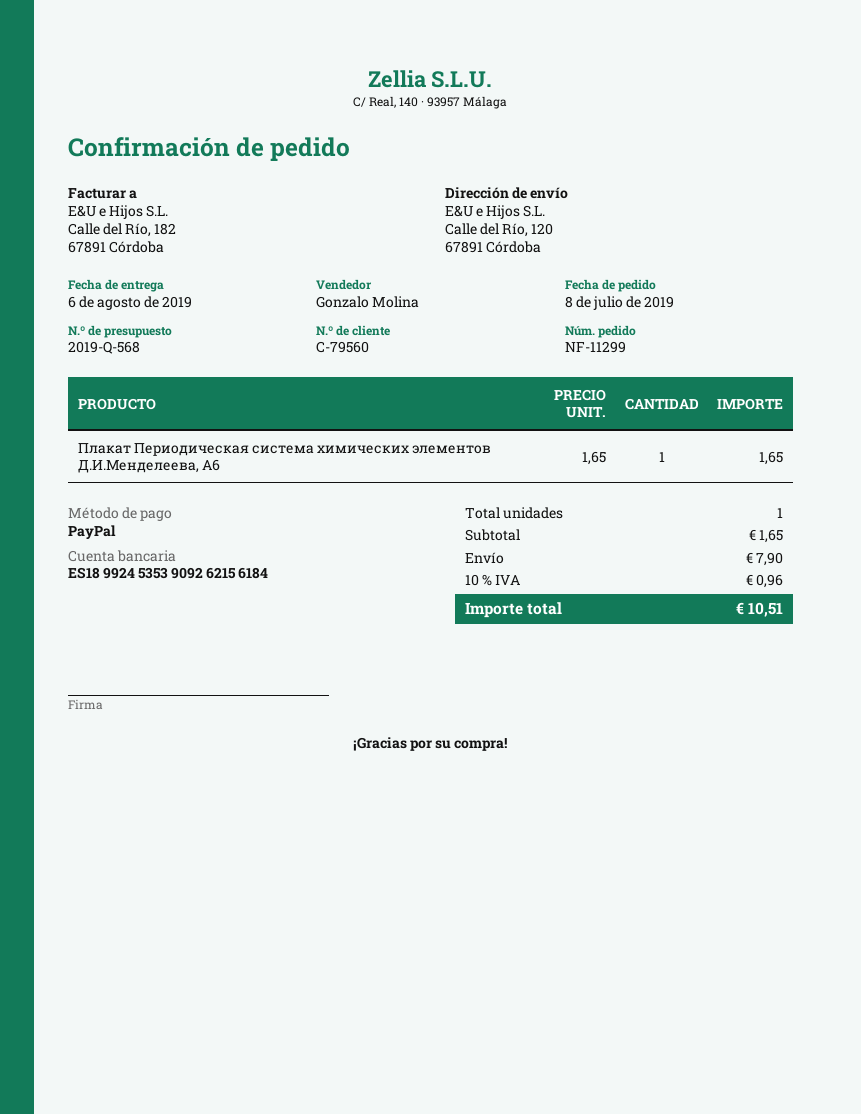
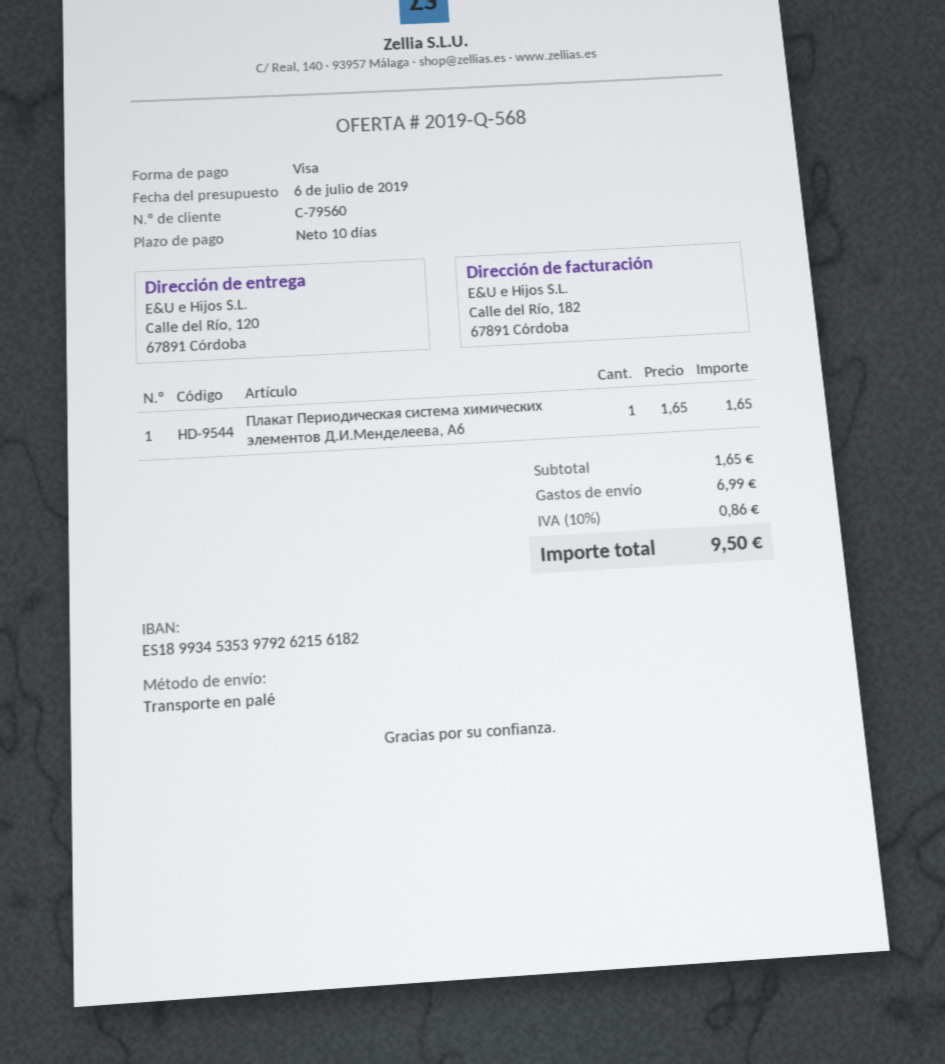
payment method: PayPal -> Visa
bank account: ES1899245353909262156184 -> ES1899345353979262156182
shipping: 7.90 -> 6.99
tax: 10% = 0.96 -> 10% = 0.86
total: 10.51 -> 9.50

